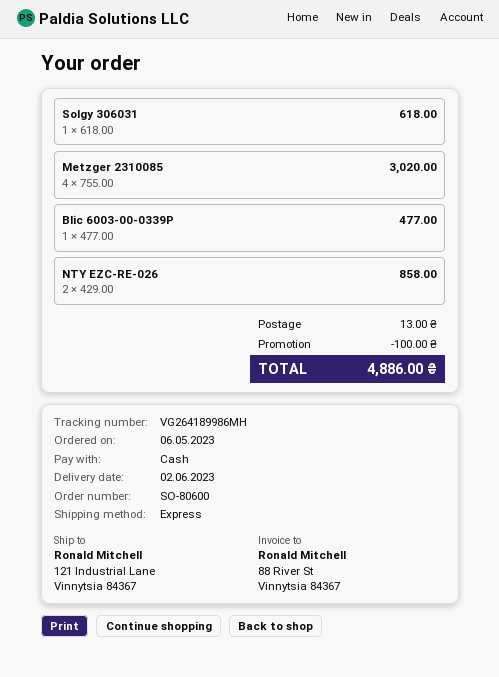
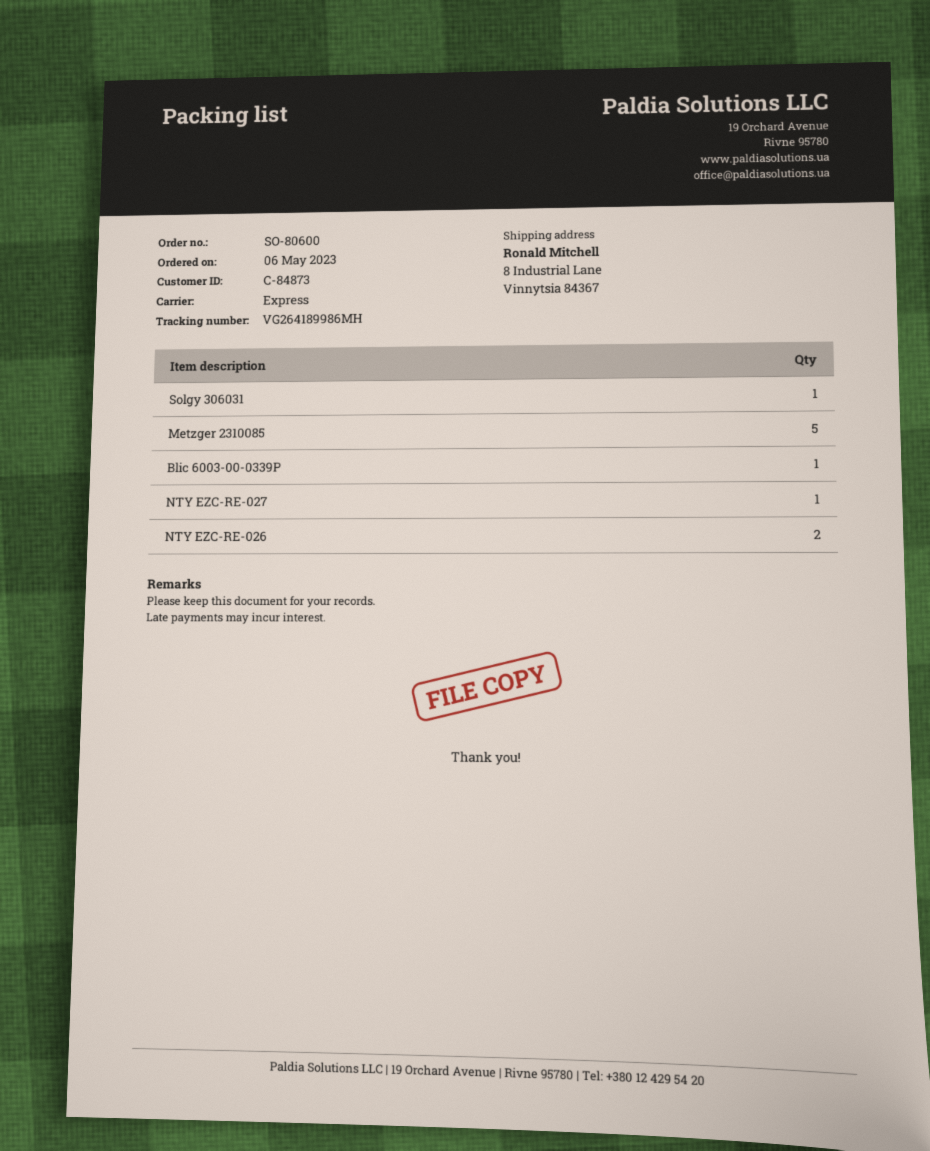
ship to: 121 Industrial Lane, Vinnytsia 84367 -> 8 Industrial Lane, Vinnytsia 84367
Metzger 2310085: 4 -> 5
NTY EZC-RE-027: none -> 1

